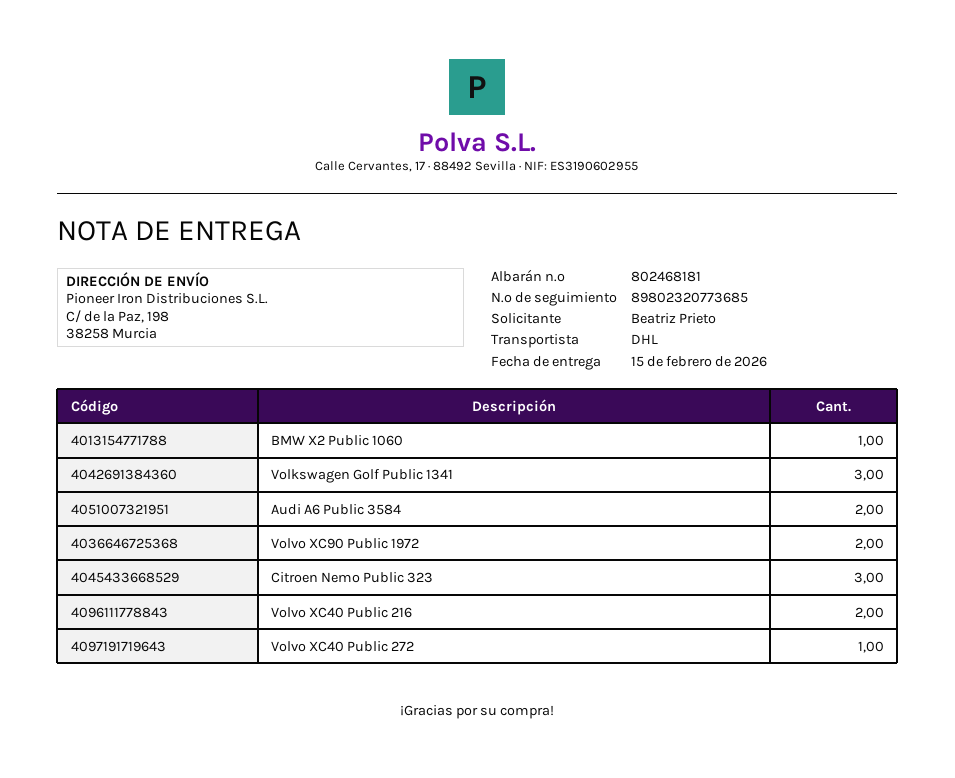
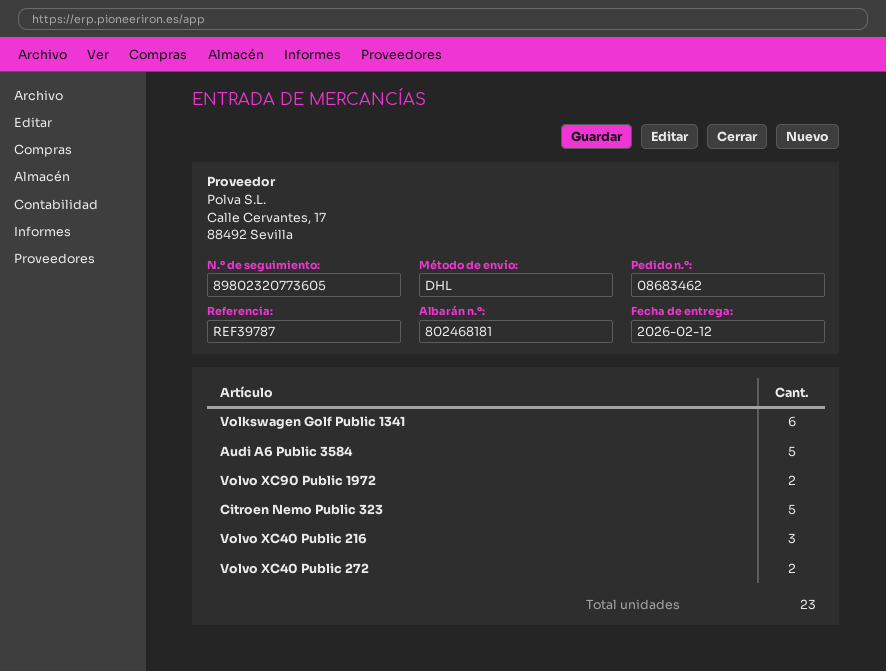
delivery date: 2026-02-15 -> 2026-02-12
tracking number: 89802320773685 -> 89802320773605
BMW X2 Public 1060: 1 -> none
Volkswagen Golf Public 1341: 3 -> 6
Audi A6 Public 3584: 2 -> 5
Citroen Nemo Public 323: 3 -> 5
Volvo XC40 Public 216: 2 -> 3
Volvo XC40 Public 272: 1 -> 2

